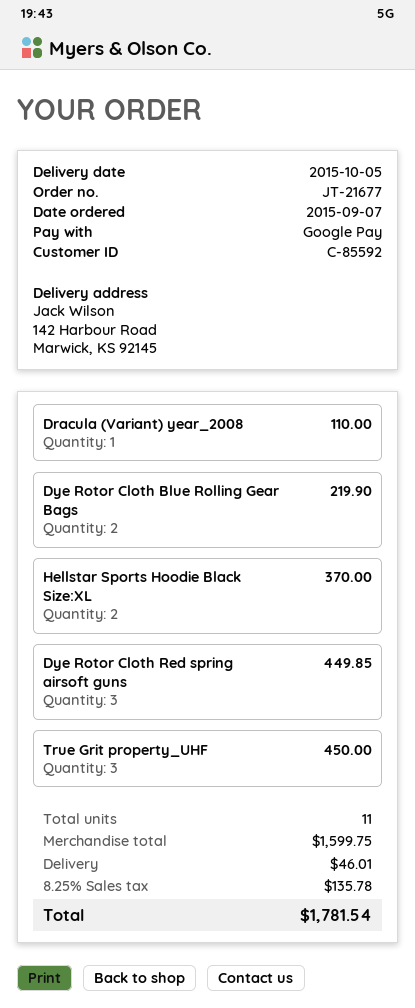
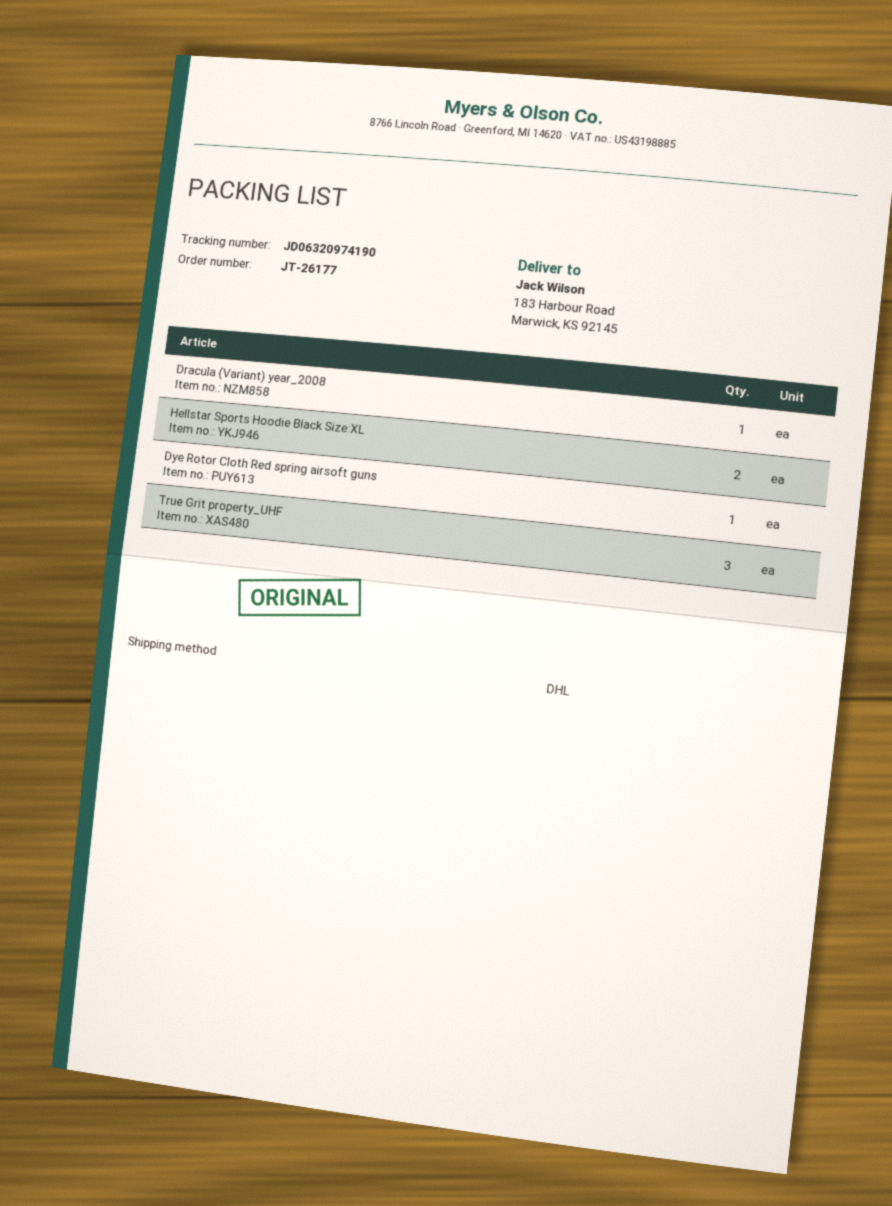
order number: JT-21677 -> JT-26177
ship to: 142 Harbour Road, Marwick, KS 92145 -> 183 Harbour Road, Marwick, KS 92145
Dye Rotor Cloth Blue Rolling Gear Bags: 2 -> none
Dye Rotor Cloth Red spring airsoft guns: 3 -> 1

